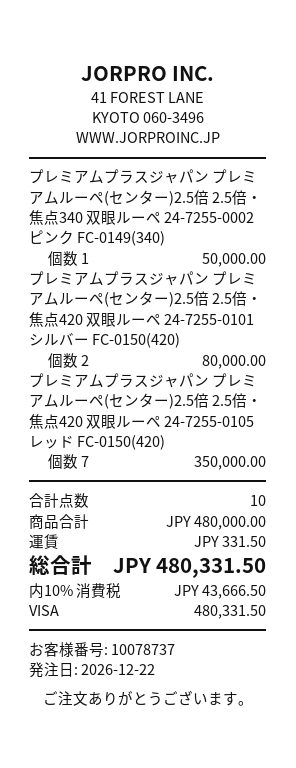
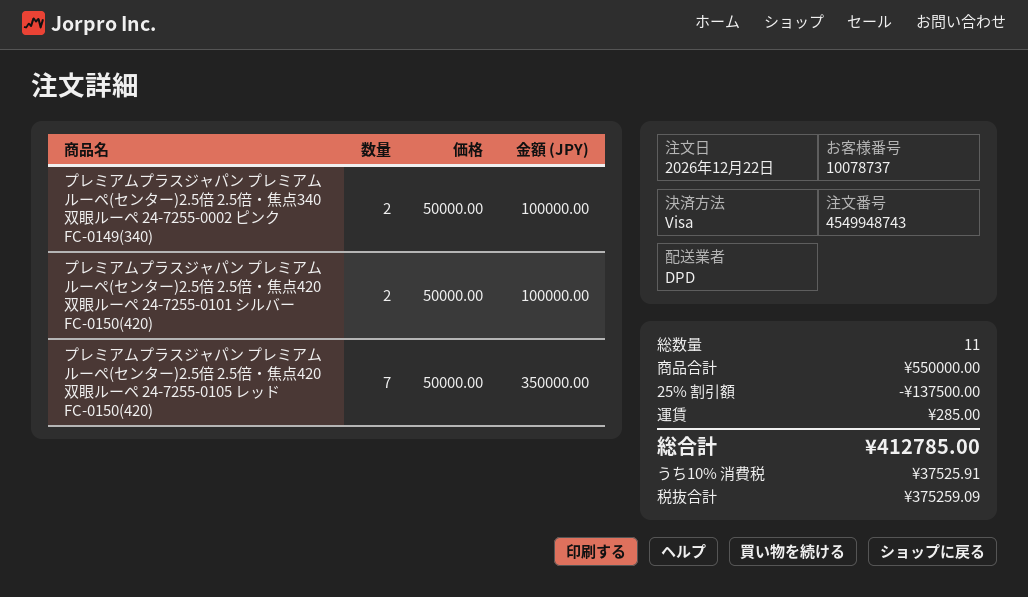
プレミアムプラスジャパン プレミアムルーペ(センター)2.5倍 2.5倍・焦点340 双眼ルーペ 24-7255-0002 ピンク FC-0149(340): 1 for 50000.00 -> 2 for 100000.00
プレミアムプラスジャパン プレミアムルーペ(センター)2.5倍 2.5倍・焦点420 双眼ルーペ 24-7255-0101 シルバー FC-0150(420): 2 for 80000.00 -> 2 for 100000.00
total quantity: 10 -> 11
subtotal: 480000.00 -> 550000.00
discount: none -> 25% = 137500.00
shipping: 331.50 -> 285.00
tax: 10% = 43666.50 -> 10% = 37525.91
total: 480331.50 -> 412785.00

